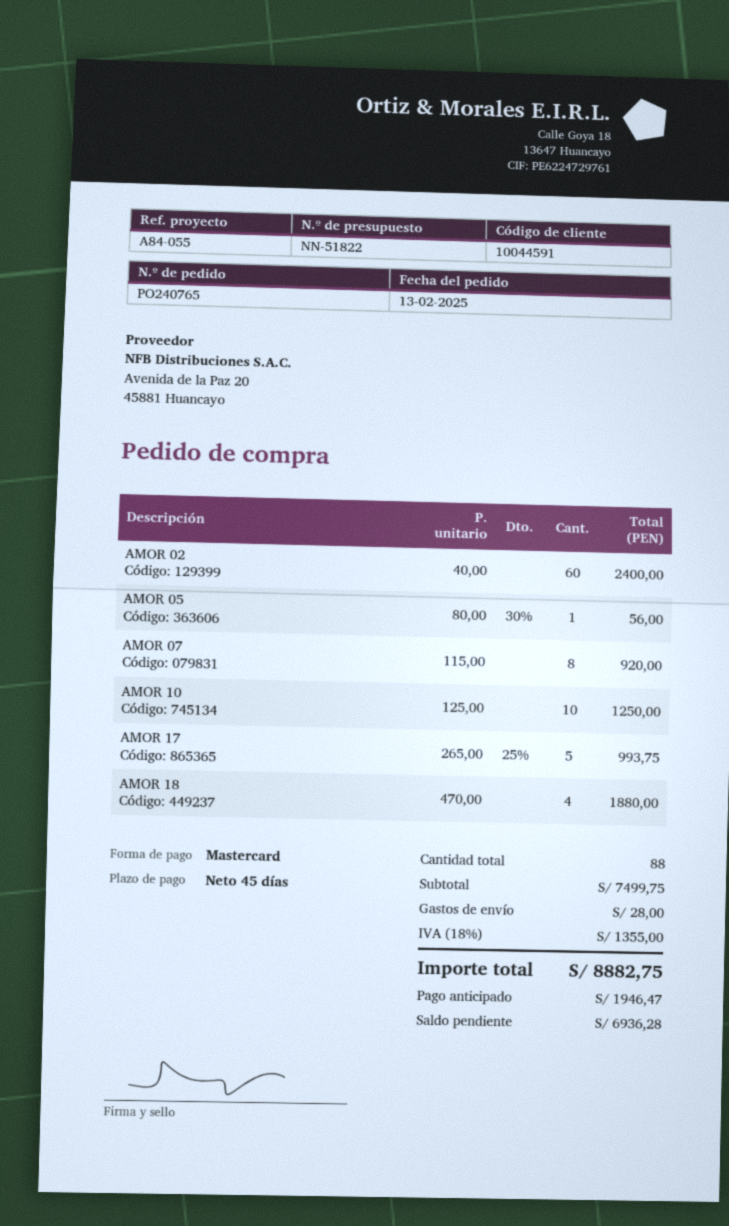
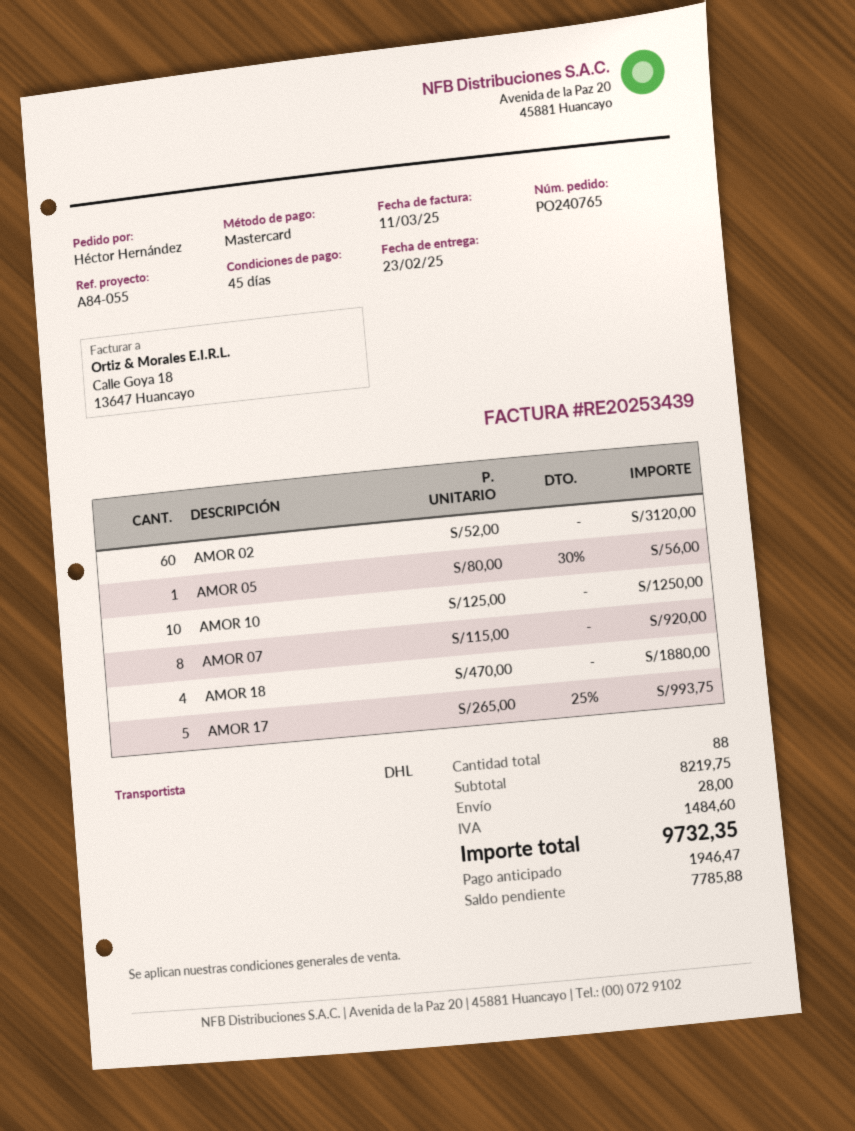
AMOR 02: 60 x 40.00 = 2400.00 -> 60 x 52.00 = 3120.00
subtotal: 7499.75 -> 8219.75
tax: 1355.00 -> 1484.60
total: 8882.75 -> 9732.35
balance: 6936.28 -> 7785.88

